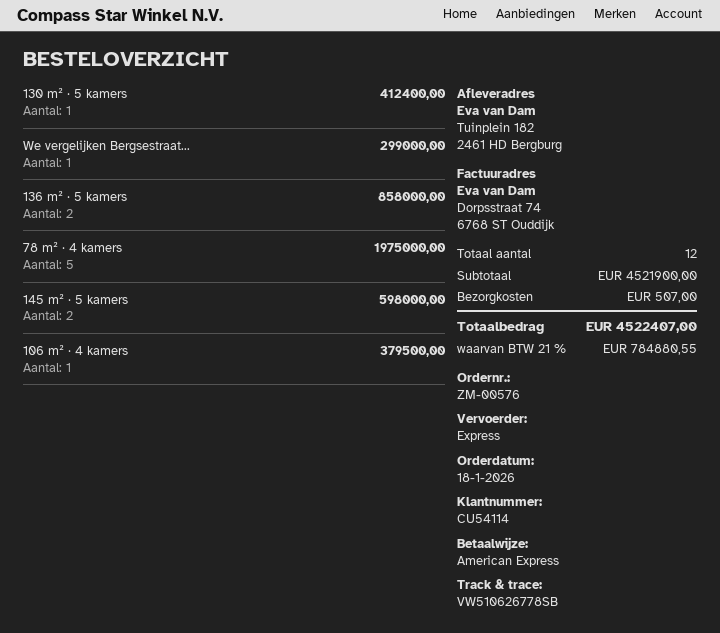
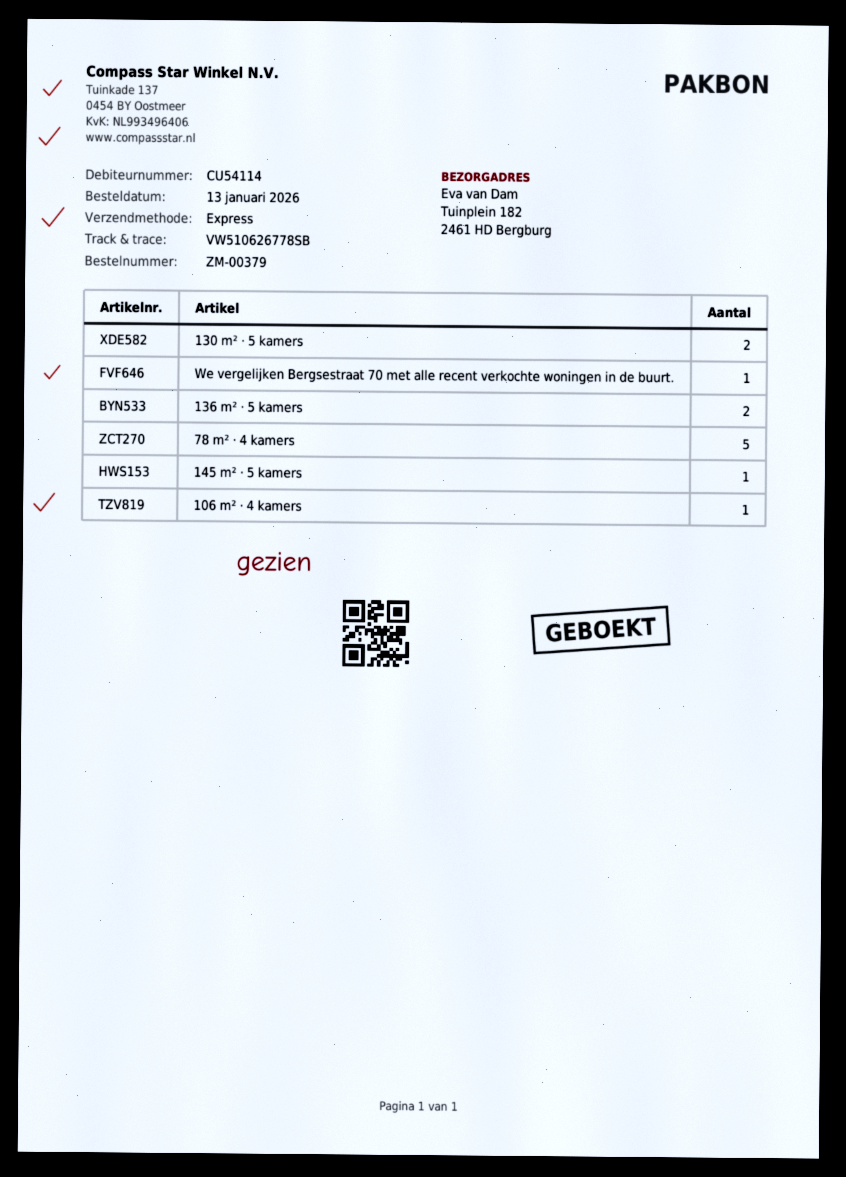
order number: ZM-00576 -> ZM-00379
order date: 2026-01-18 -> 2026-01-13
130 m² · 5 kamers: 1 -> 2
145 m² · 5 kamers: 2 -> 1

